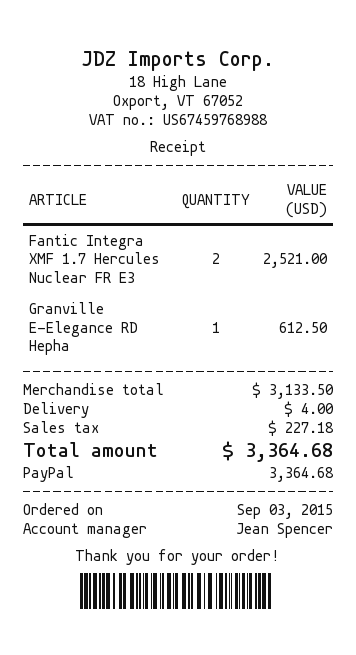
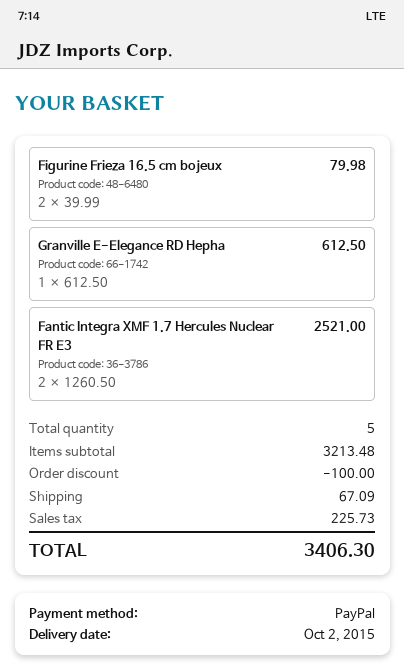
Figurine Frieza 16.5 cm bojeux: none -> 2 for 79.98
subtotal: 3133.50 -> 3213.48
discount: none -> 100.00
shipping: 4.00 -> 67.09
tax: 227.18 -> 225.73
total: 3364.68 -> 3406.30

